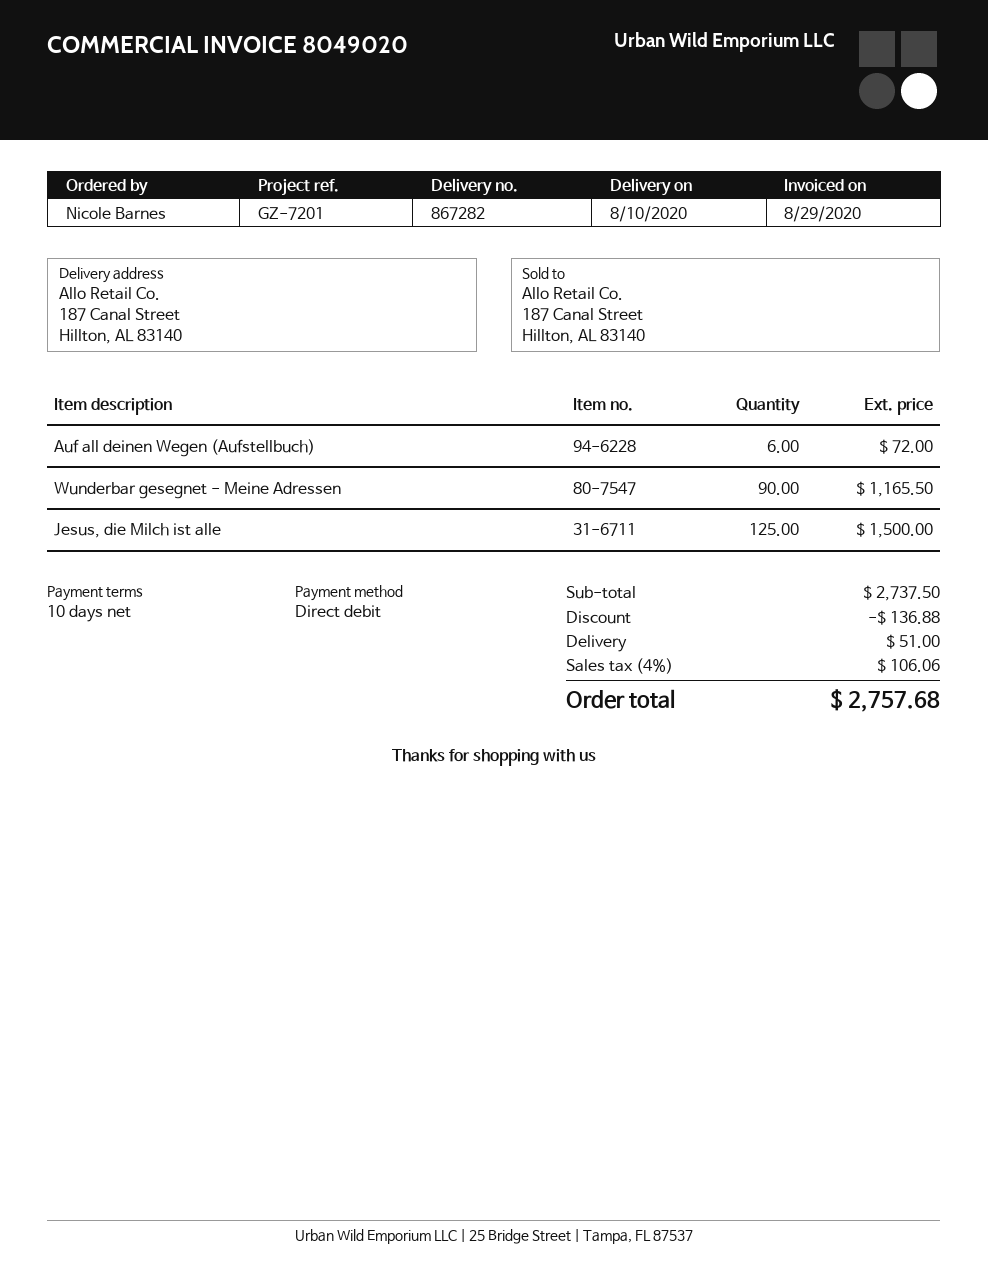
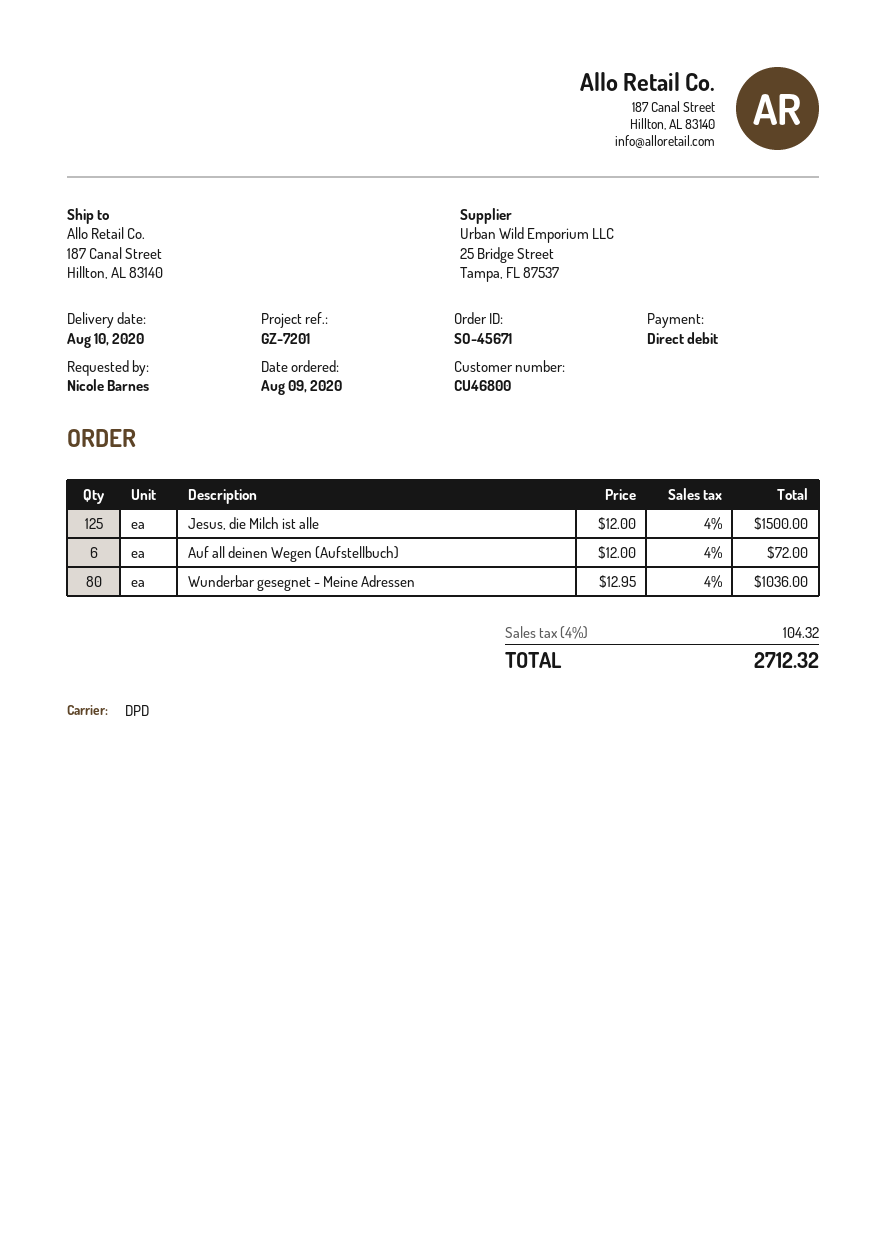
Wunderbar gesegnet - Meine Adressen: 90 for 1165.50 -> 80 for 1036.00
discount: 136.88 -> none
shipping: 51.00 -> none
tax: 4% = 106.06 -> 4% = 104.32
total: 2757.68 -> 2712.32

